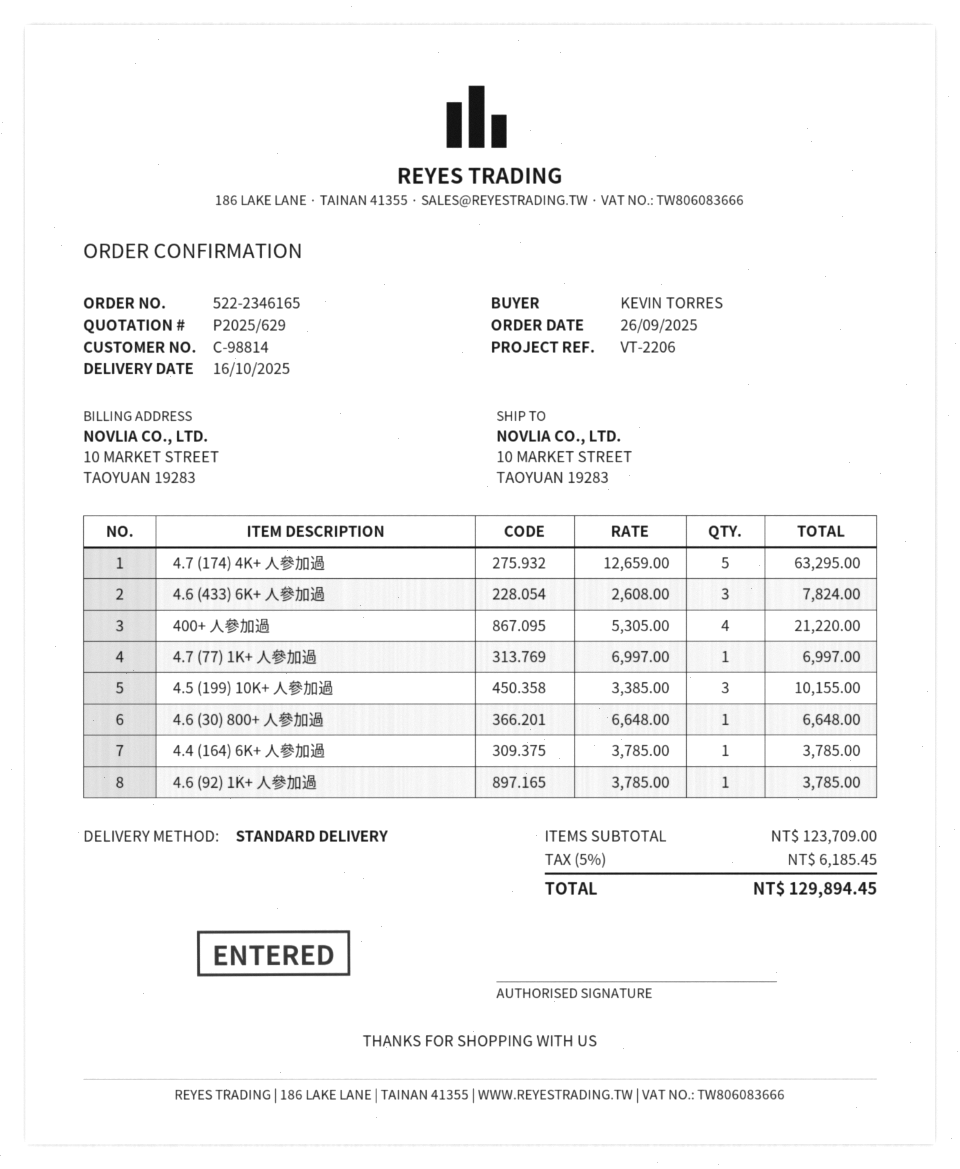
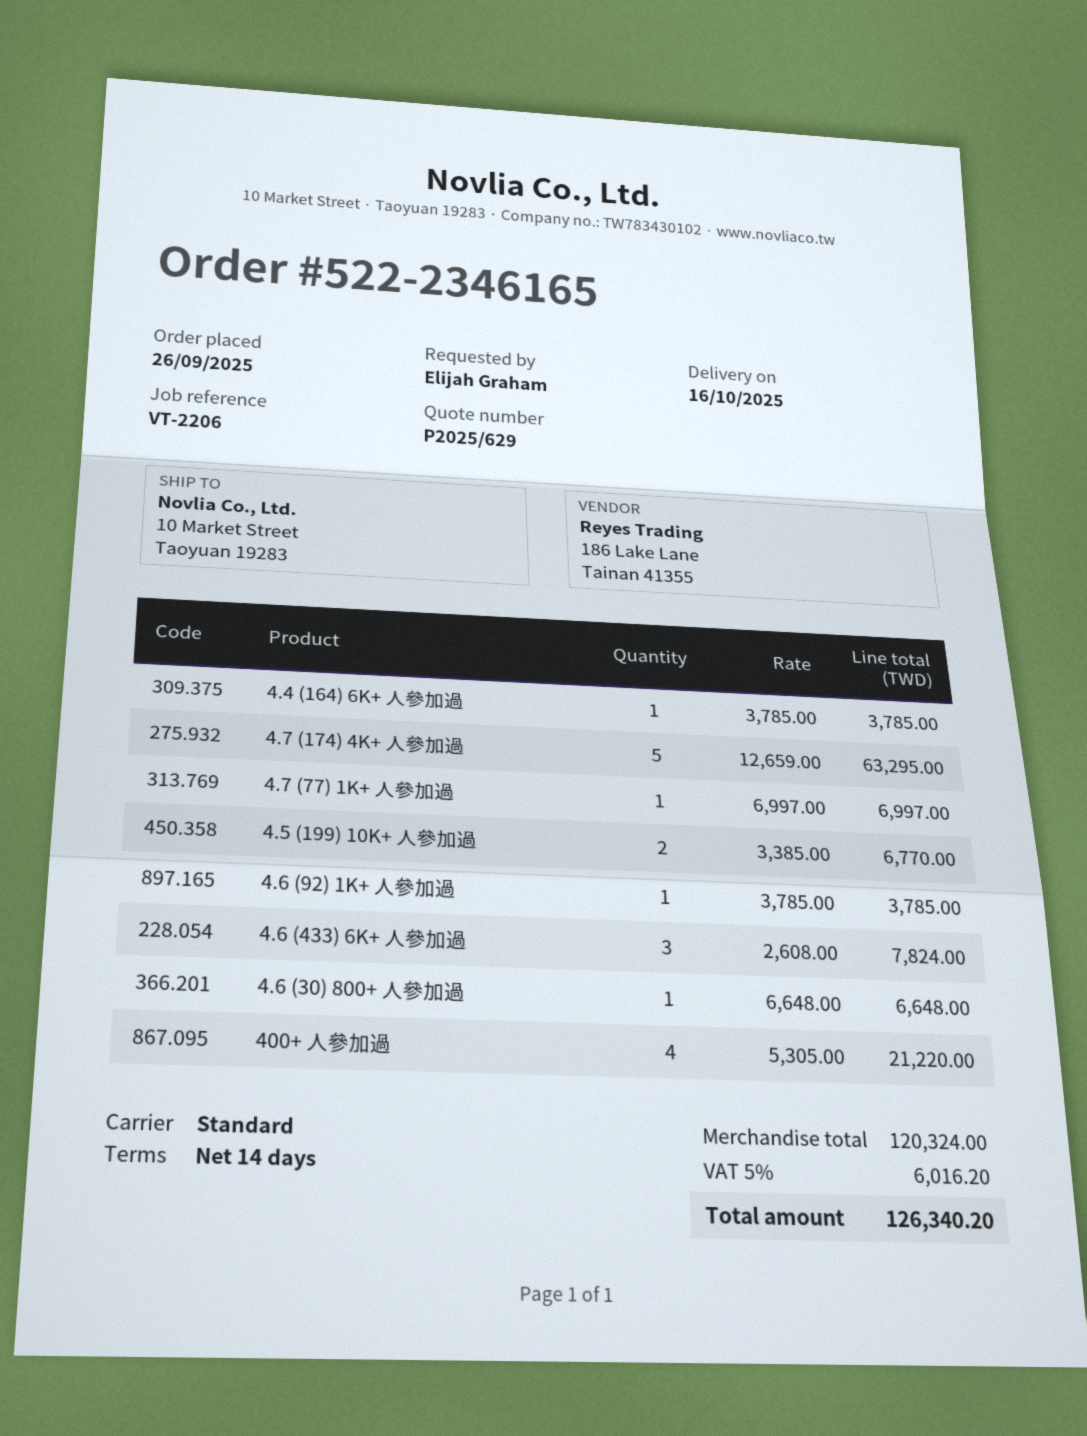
ordered by: KEVIN TORRES -> Elijah Graham
4.5 (199) 10K+ 人參加過: 3 x 3385.00 = 10155.00 -> 2 x 3385.00 = 6770.00
subtotal: 123709.00 -> 120324.00
tax: 5% = 6185.45 -> 5% = 6016.20
total: 129894.45 -> 126340.20

